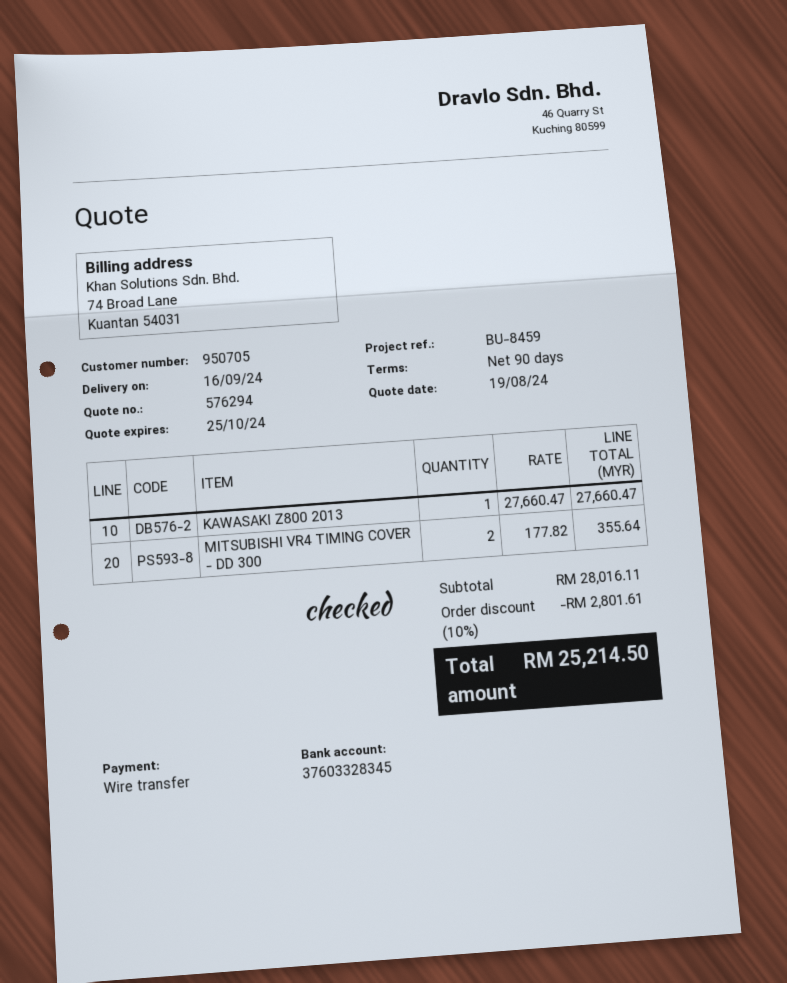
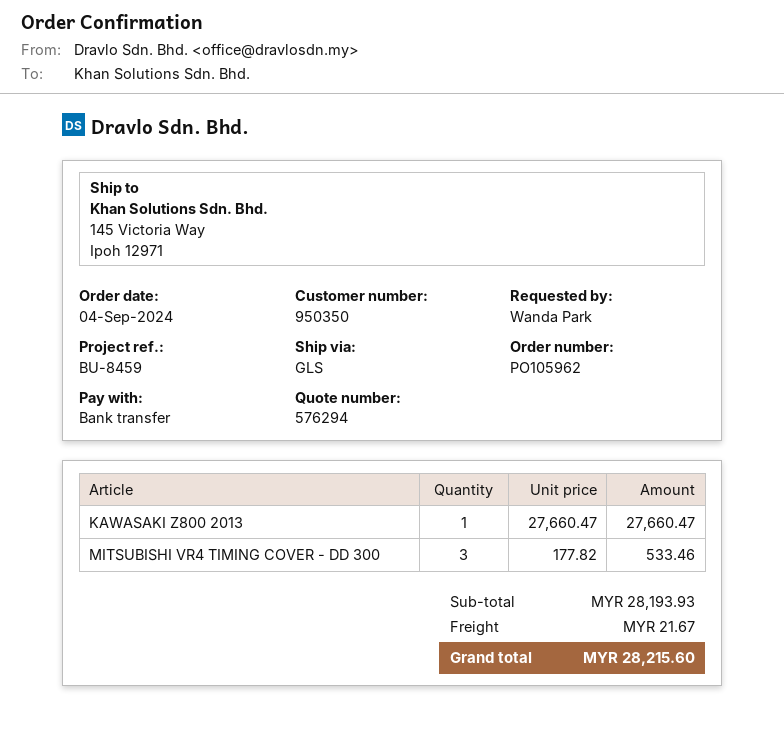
customer number: 950705 -> 950350
MITSUBISHI VR4 TIMING COVER - DD 300: 2 x 177.82 = 355.64 -> 3 x 177.82 = 533.46
subtotal: 28016.11 -> 28193.93
discount: 10% = 2801.61 -> none
shipping: none -> 21.67
total: 25214.50 -> 28215.60

